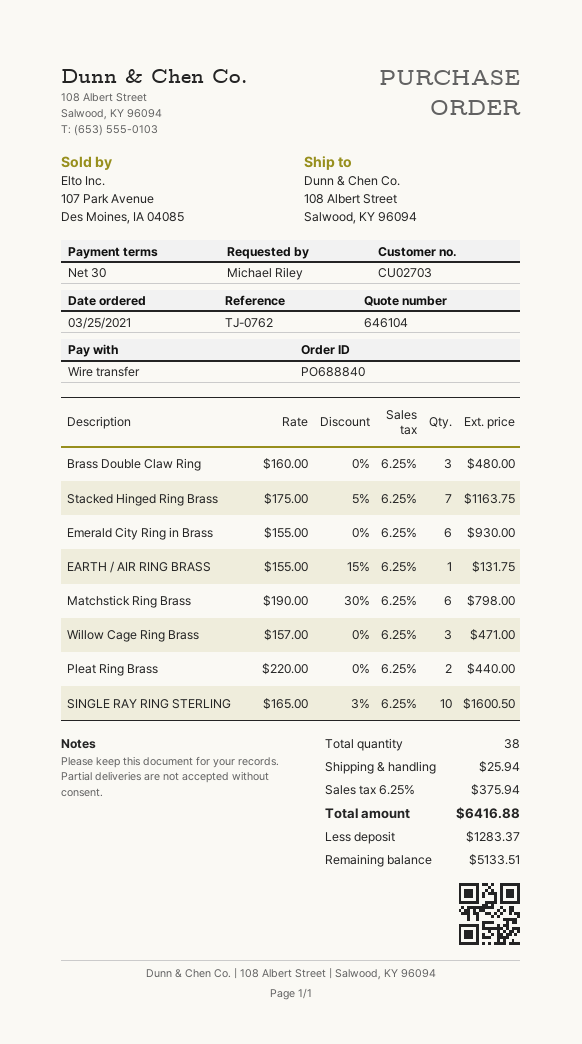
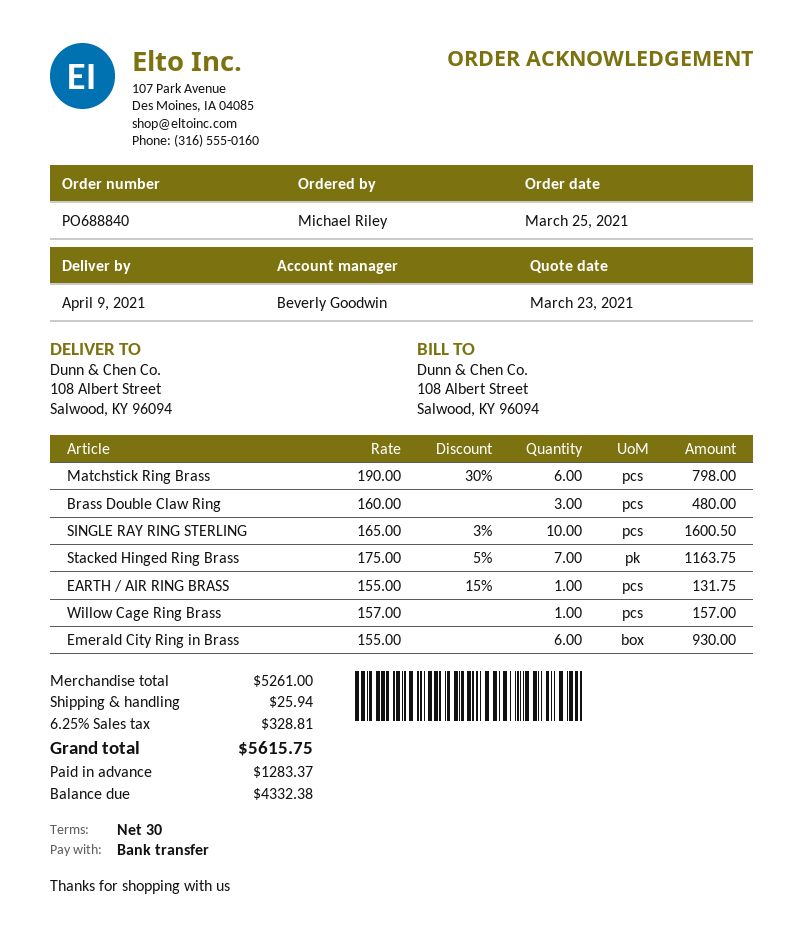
Willow Cage Ring Brass: 3 x 157.00 = 471.00 -> 1 x 157.00 = 157.00
Pleat Ring Brass: 2 x 220.00 = 440.00 -> none
tax: 6.25% = 375.94 -> 6.25% = 328.81
total: 6416.88 -> 5615.75
balance: 5133.51 -> 4332.38

